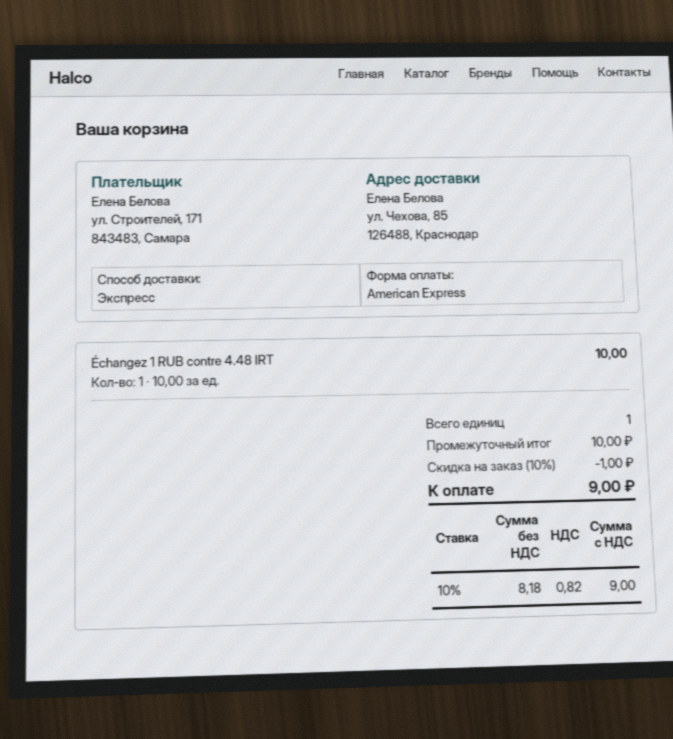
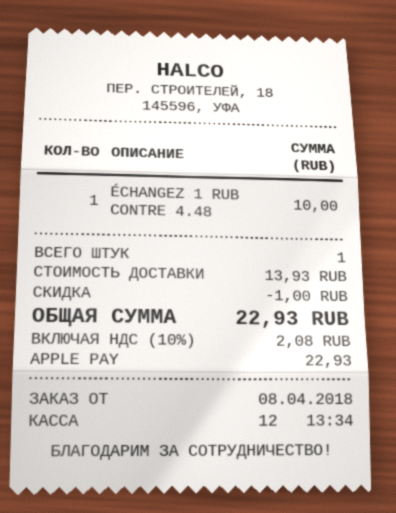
payment method: American Express -> Apple Pay
shipping: none -> 13.93
tax: 10% = 0.82 -> 10% = 2.08
total: 9.00 -> 22.93

